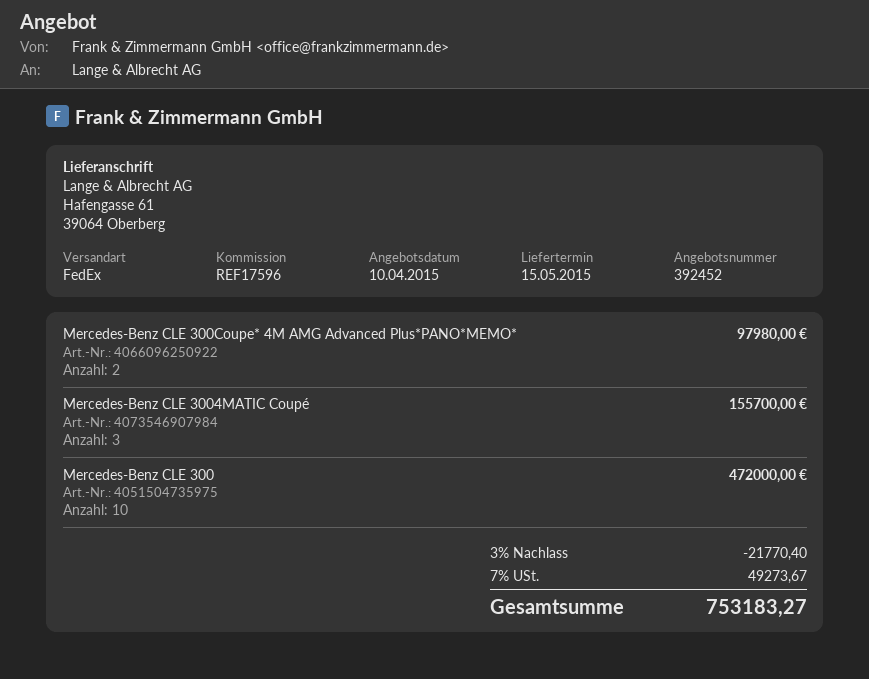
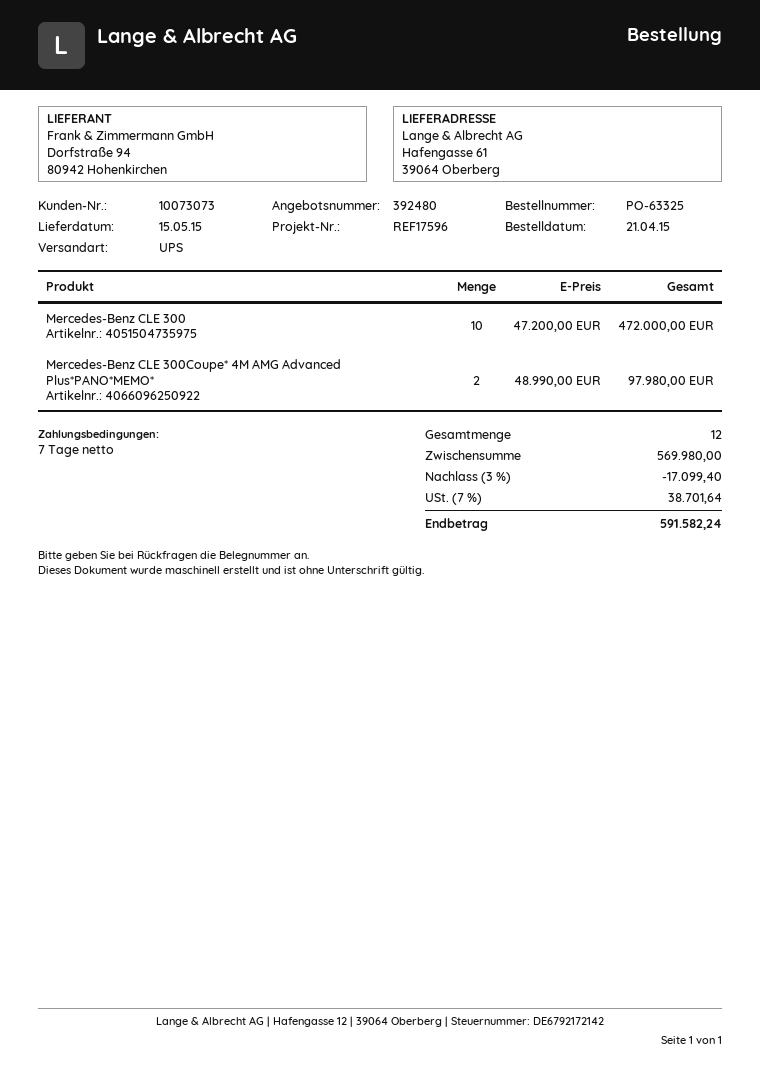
quote number: 392452 -> 392480
shipping method: FedEx -> UPS
Mercedes-Benz CLE 3004MATIC Coupé: 3 for 155700.00 -> none
discount: 3% = 21770.40 -> 3% = 17099.40
tax: 7% = 49273.67 -> 7% = 38701.64
total: 753183.27 -> 591582.24

